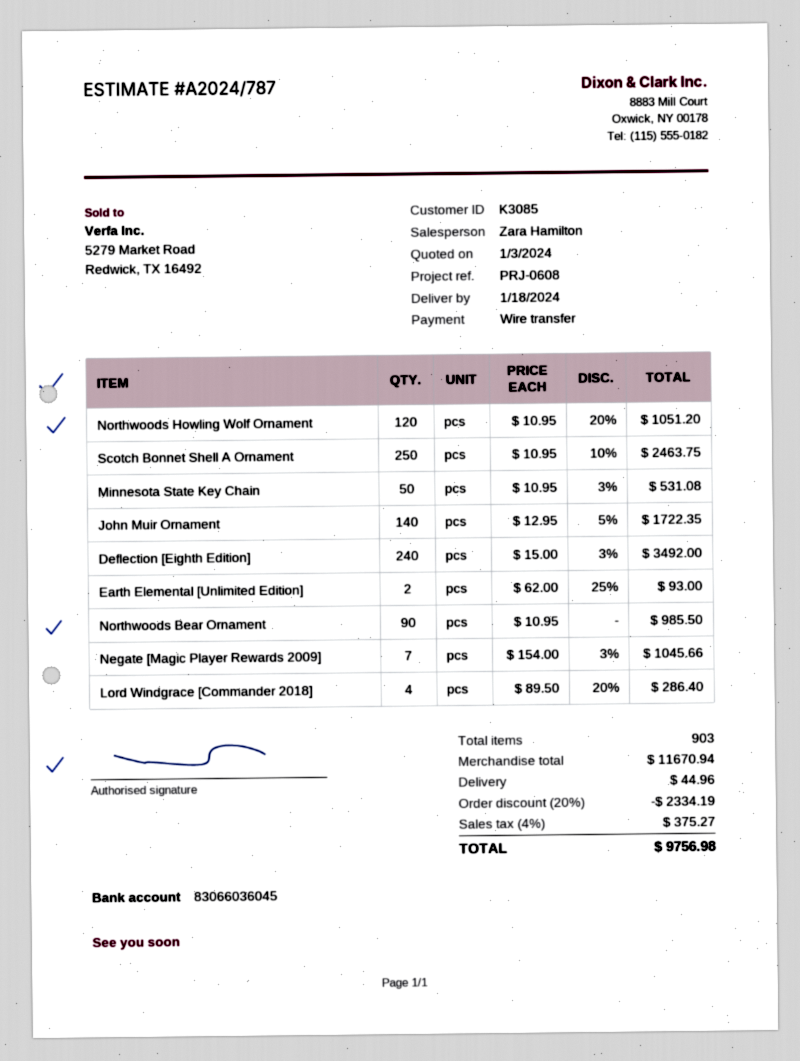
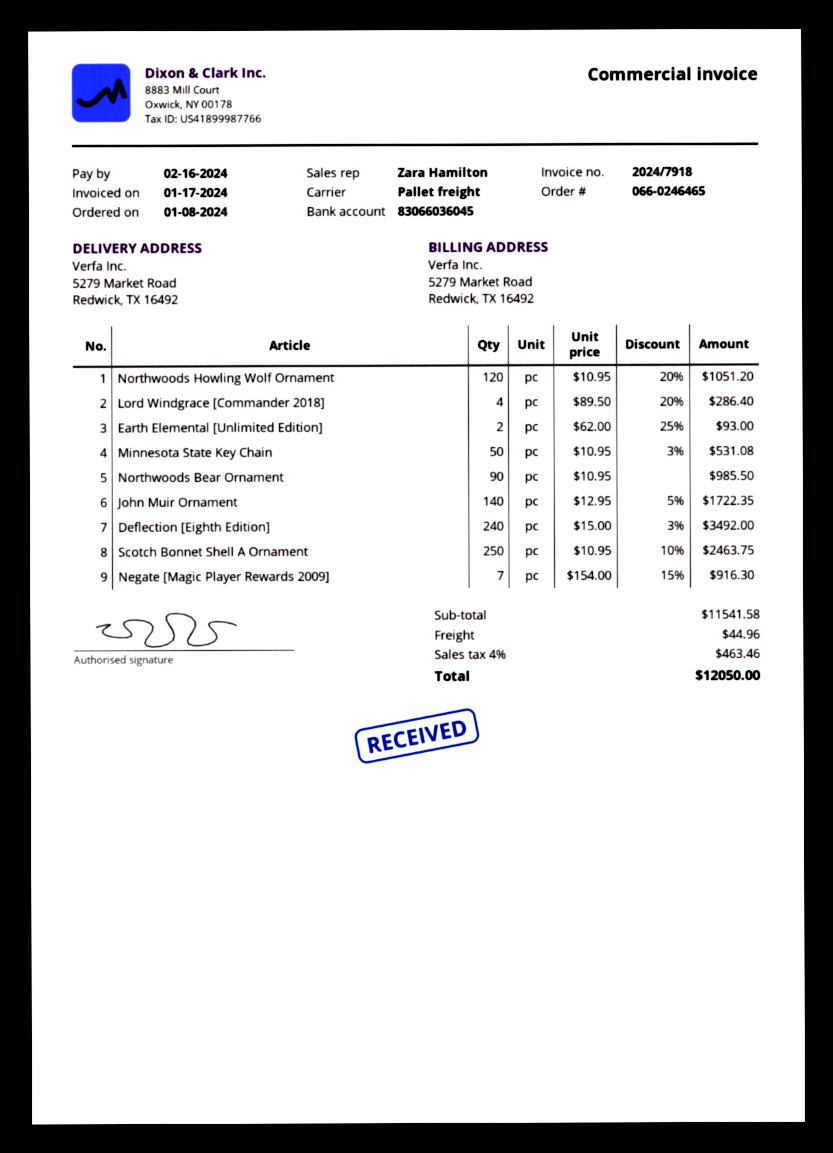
Negate [Magic Player Rewards 2009]: 7 x 154.00 - 3% = 1045.66 -> 7 x 154.00 - 15% = 916.30
subtotal: 11670.94 -> 11541.58
discount: 20% = 2334.19 -> none
tax: 4% = 375.27 -> 4% = 463.46
total: 9756.98 -> 12050.00

